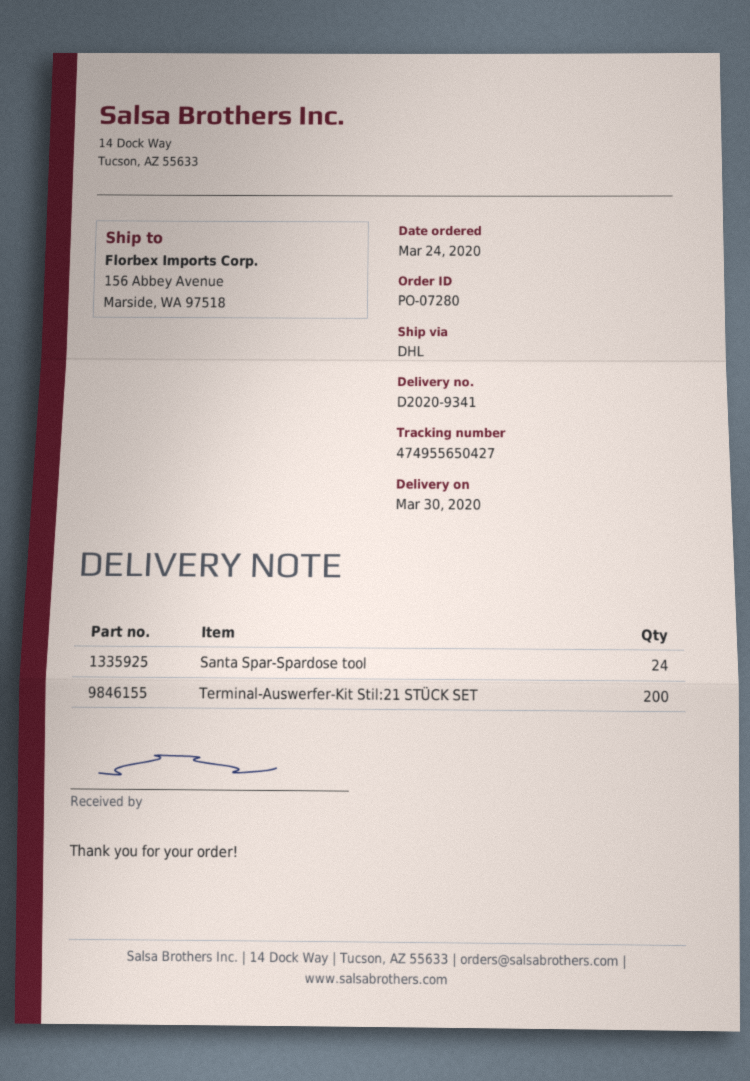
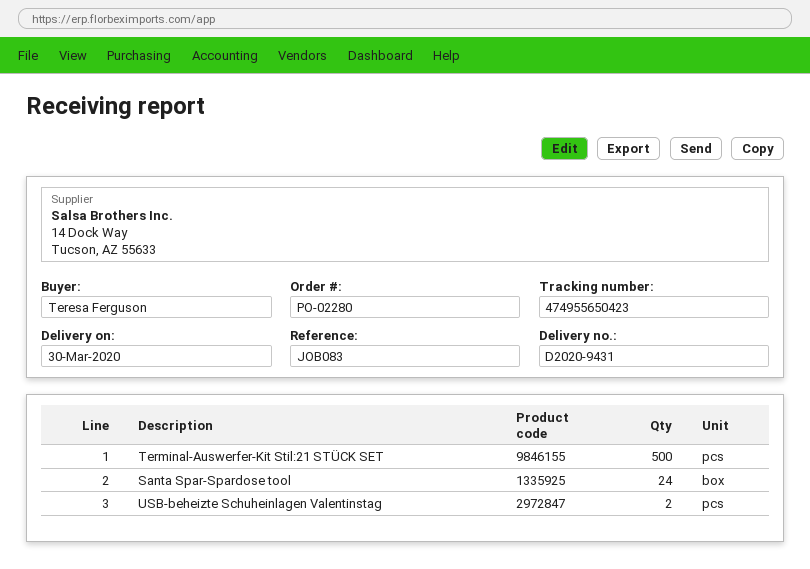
order number: PO-07280 -> PO-02280
delivery note number: D2020-9341 -> D2020-9431
tracking number: 474955650427 -> 474955650423
Terminal-Auswerfer-Kit Stil:21 STÜCK SET: 200 -> 500
USB-beheizte Schuheinlagen Valentinstag: none -> 2

